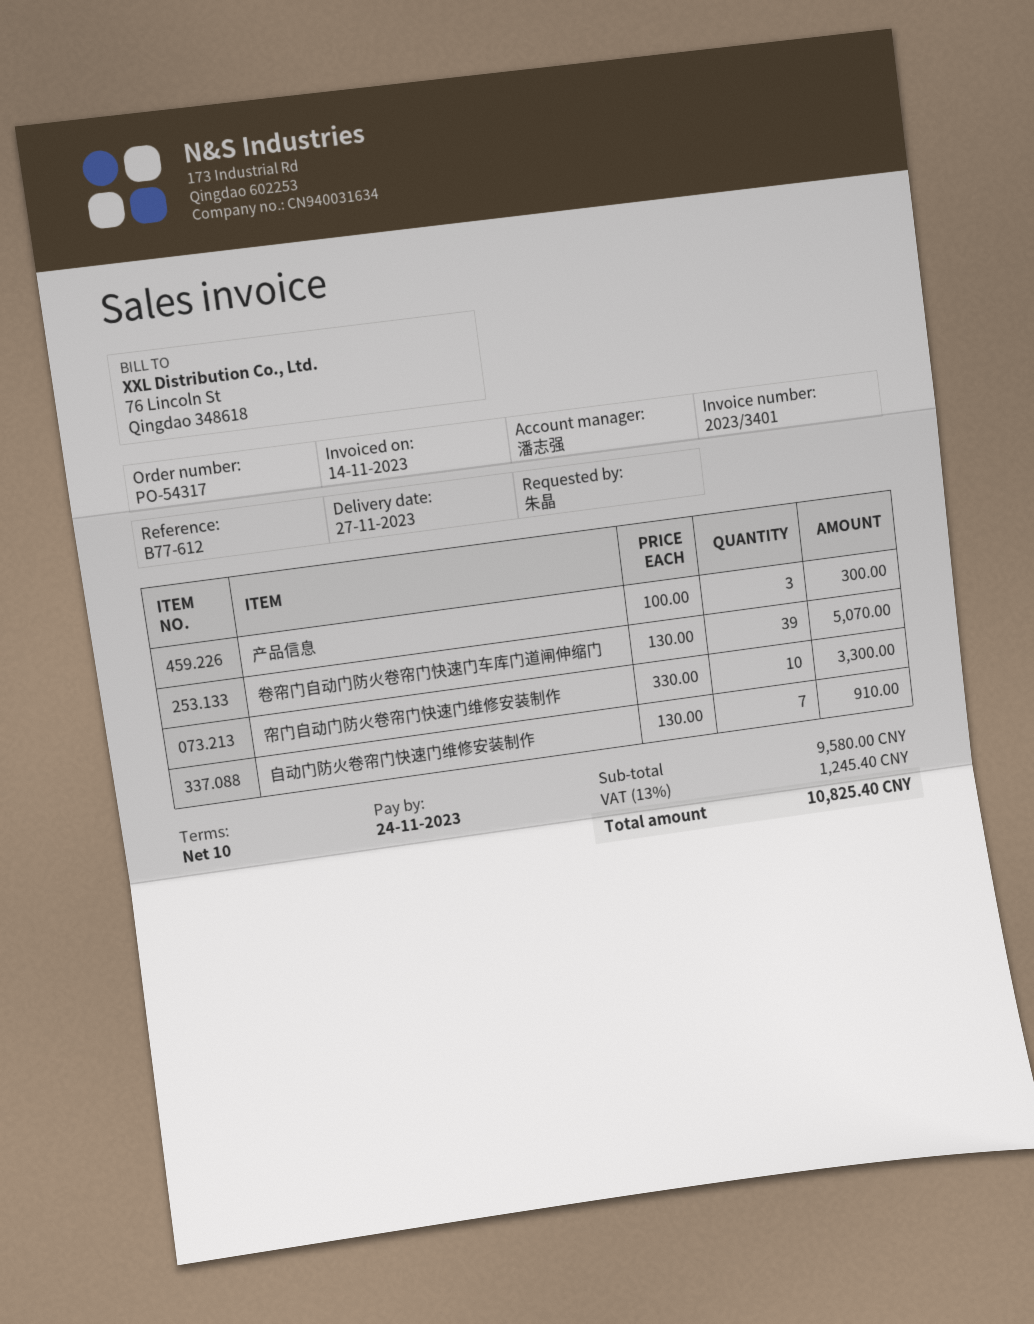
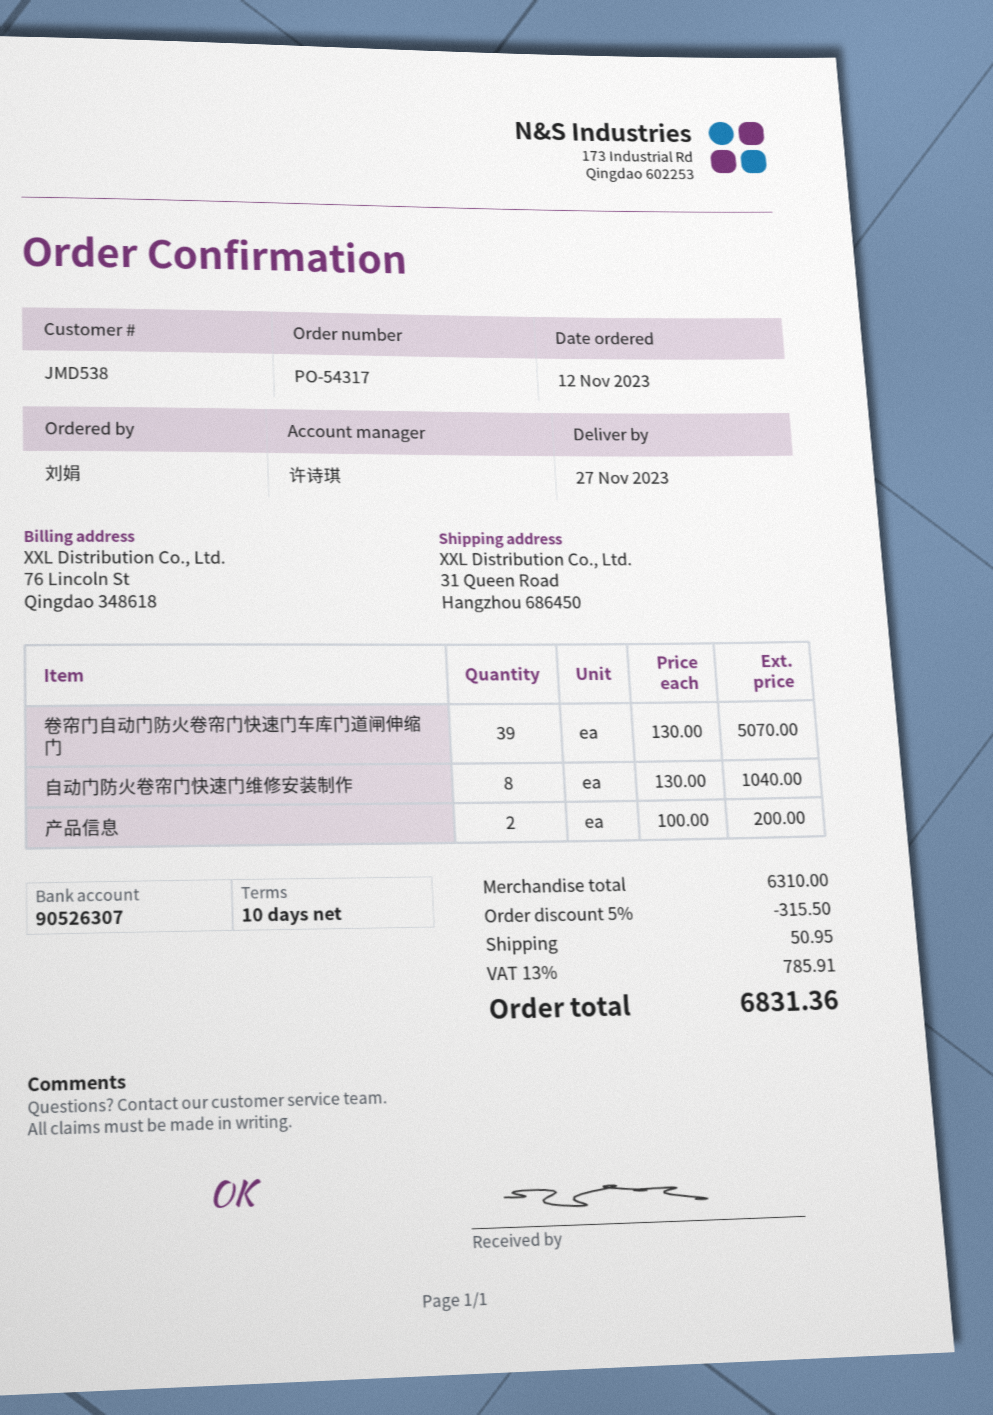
ordered by: 朱晶 -> 刘娟
sales rep: 潘志强 -> 许诗琪
产品信息: 3 x 100.00 = 300.00 -> 2 x 100.00 = 200.00
帘门自动门防火卷帘门快速门维修安装制作: 10 x 330.00 = 3300.00 -> none
自动门防火卷帘门快速门维修安装制作: 7 x 130.00 = 910.00 -> 8 x 130.00 = 1040.00
subtotal: 9580.00 -> 6310.00
discount: none -> 5% = 315.50
shipping: none -> 50.95
tax: 13% = 1245.40 -> 13% = 785.91
total: 10825.40 -> 6831.36

